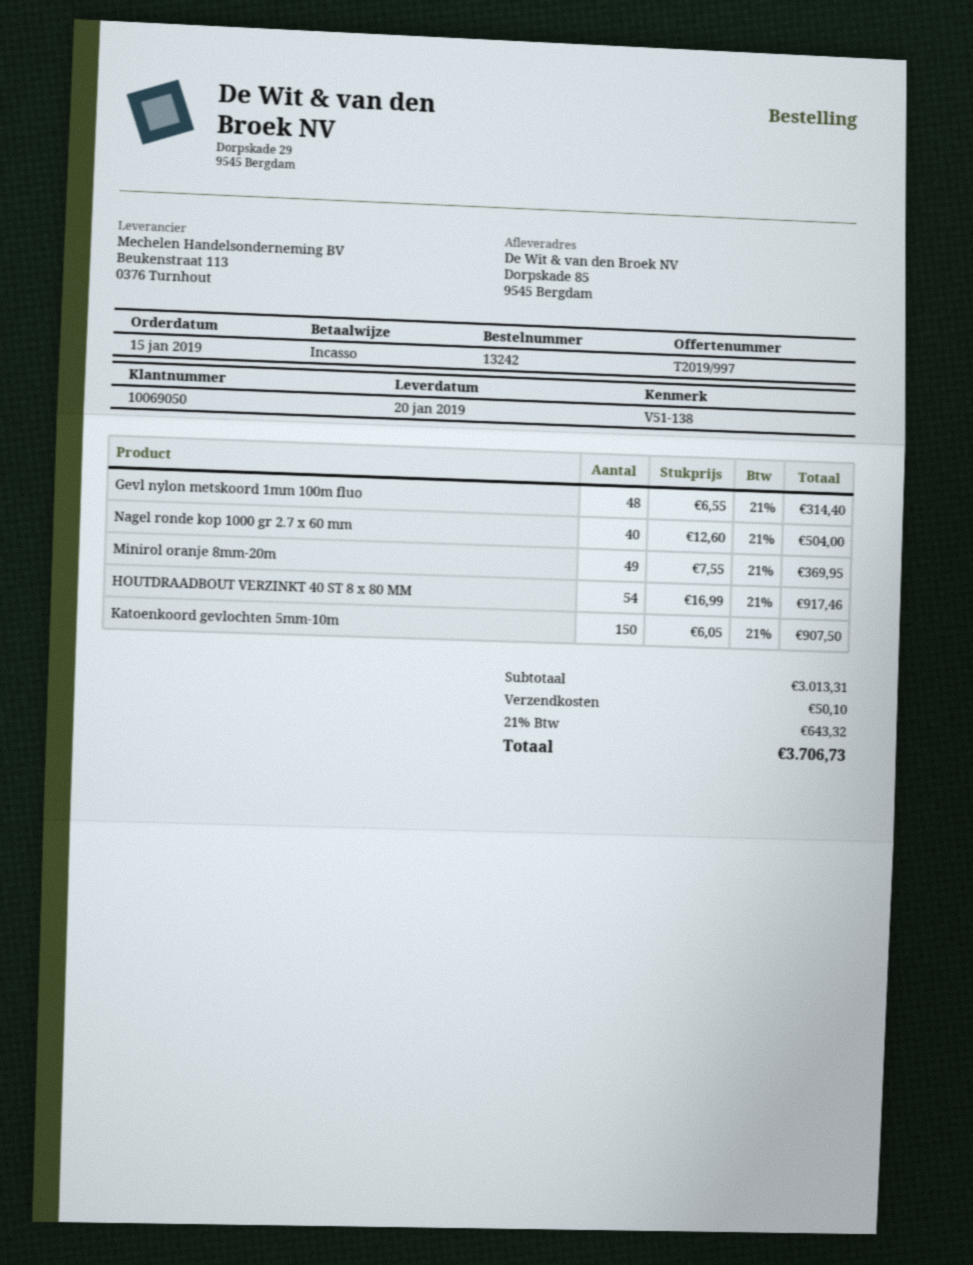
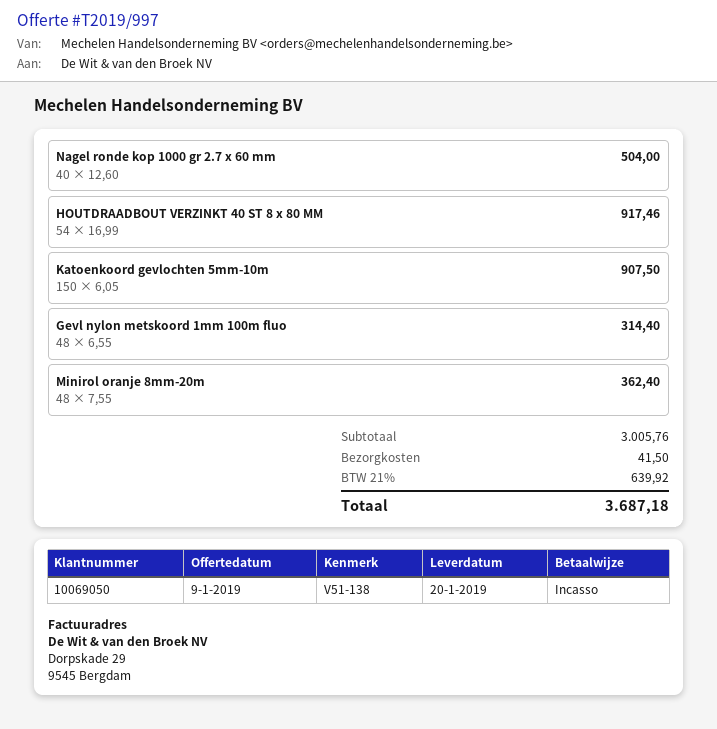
Minirol oranje 8mm-20m: 49 x 7.55 = 369.95 -> 48 x 7.55 = 362.40
subtotal: 3013.31 -> 3005.76
shipping: 50.10 -> 41.50
tax: 21% = 643.32 -> 21% = 639.92
total: 3706.73 -> 3687.18

